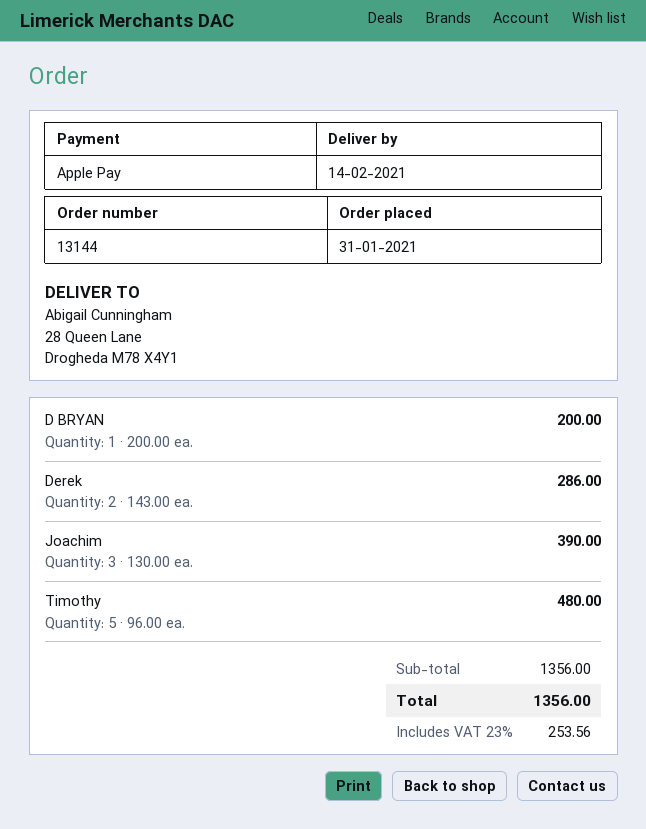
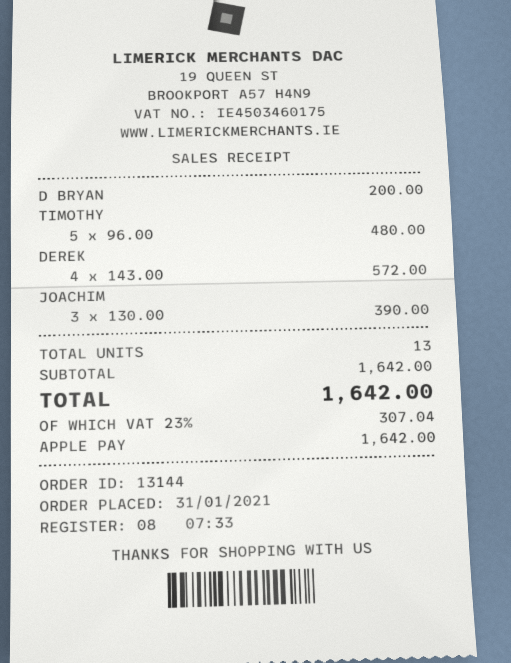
Derek: 2 x 143.00 = 286.00 -> 4 x 143.00 = 572.00
subtotal: 1356.00 -> 1642.00
tax: 23% = 253.56 -> 23% = 307.04
total: 1356.00 -> 1642.00

